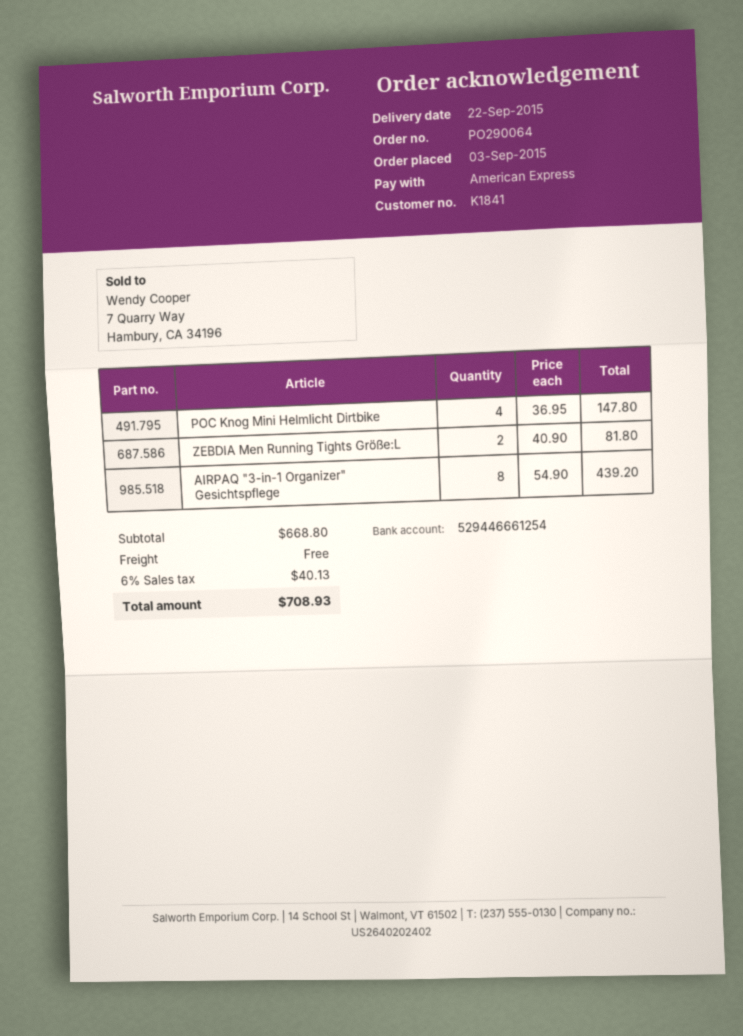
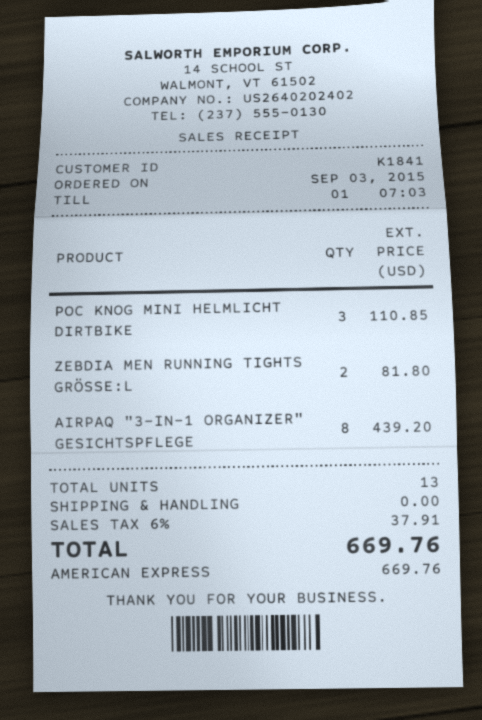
POC Knog Mini Helmlicht Dirtbike: 4 for 147.80 -> 3 for 110.85
tax: 6% = 40.13 -> 6% = 37.91
total: 708.93 -> 669.76

